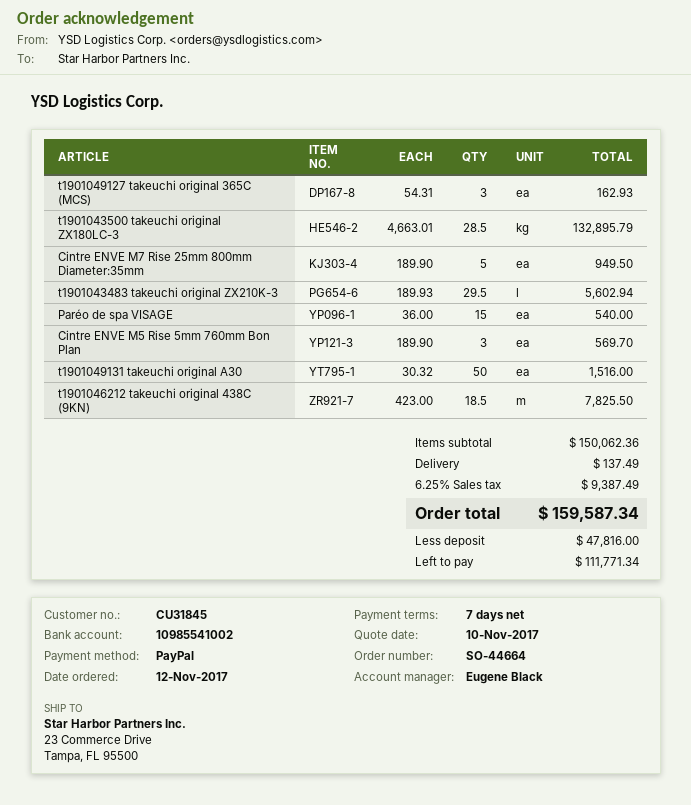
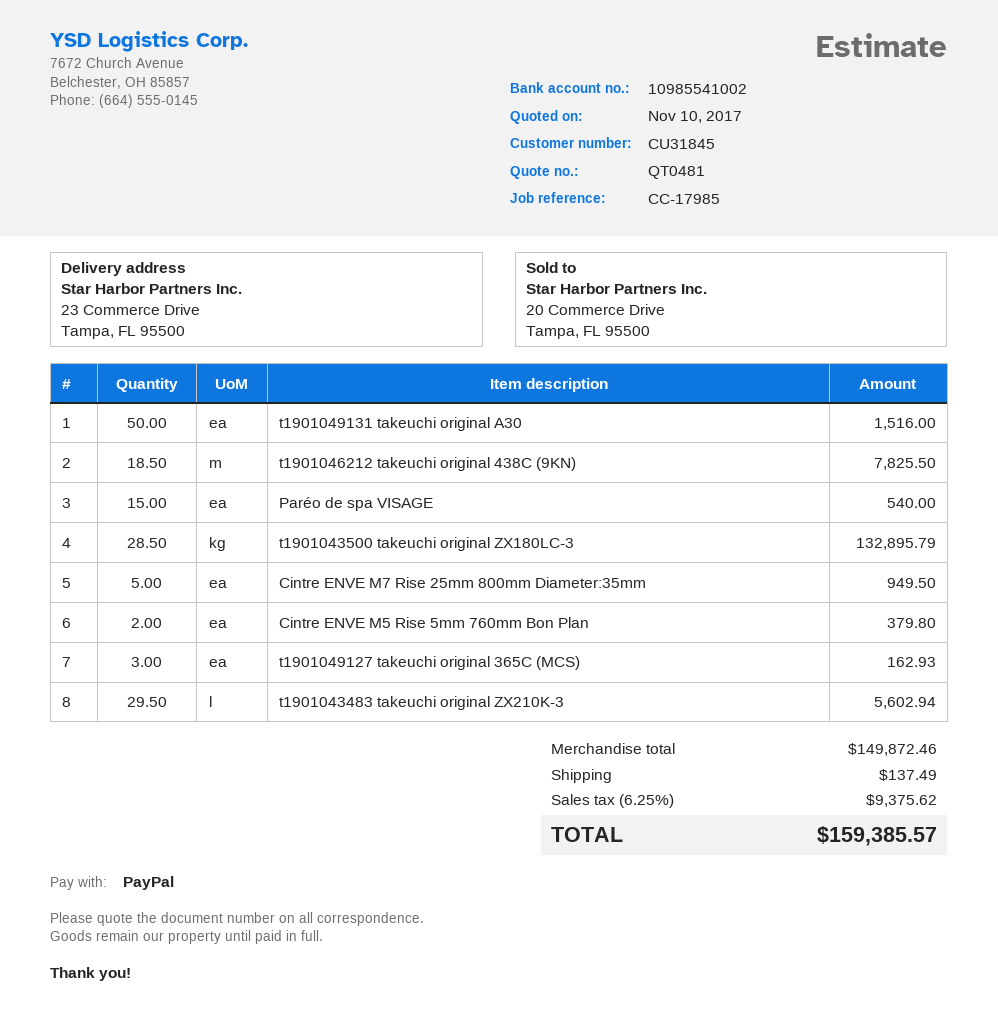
Cintre ENVE M5 Rise 5mm 760mm Bon Plan: 3 for 569.70 -> 2 for 379.80
subtotal: 150062.36 -> 149872.46
tax: 6.25% = 9387.49 -> 6.25% = 9375.62
total: 159587.34 -> 159385.57

